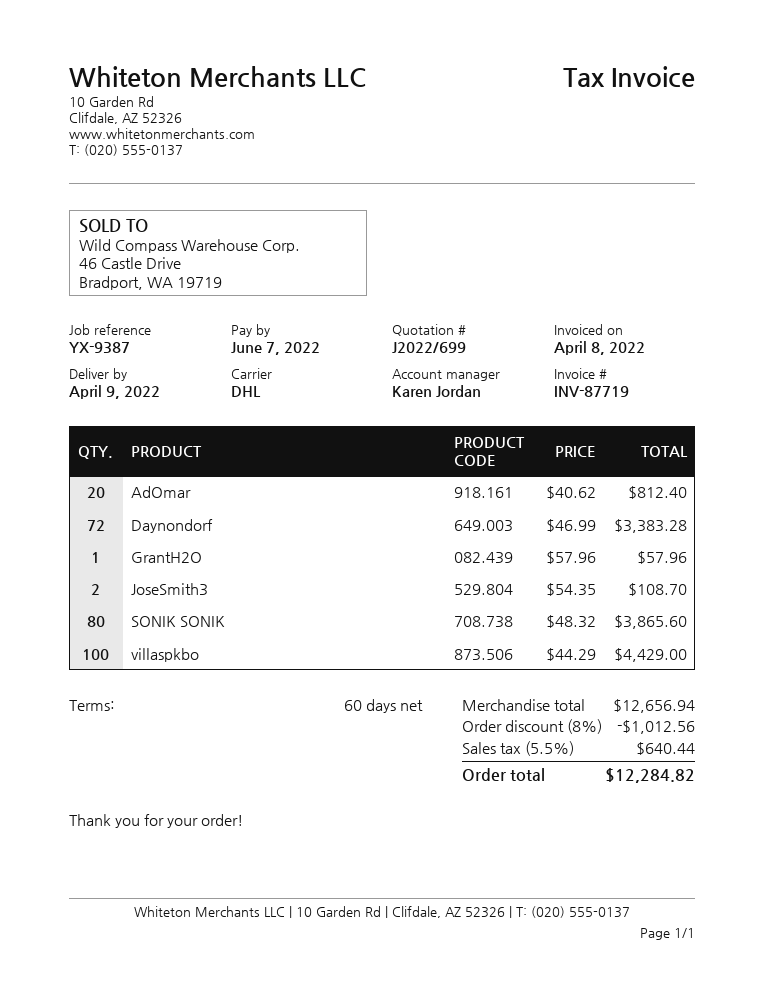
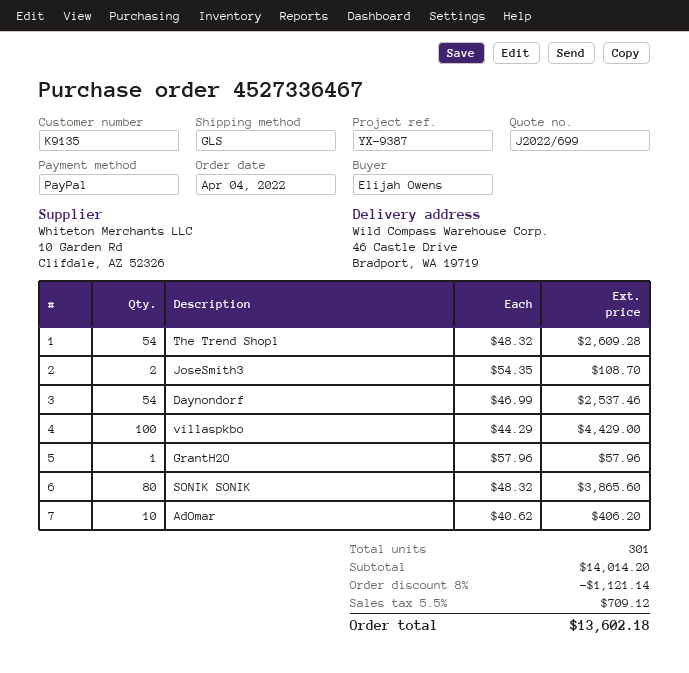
shipping method: DHL -> GLS
AdOmar: 20 x 40.62 = 812.40 -> 10 x 40.62 = 406.20
Daynondorf: 72 x 46.99 = 3383.28 -> 54 x 46.99 = 2537.46
The Trend Shopl: none -> 54 x 48.32 = 2609.28
subtotal: 12656.94 -> 14014.20
discount: 8% = 1012.56 -> 8% = 1121.14
tax: 5.5% = 640.44 -> 5.5% = 709.12
total: 12284.82 -> 13602.18

